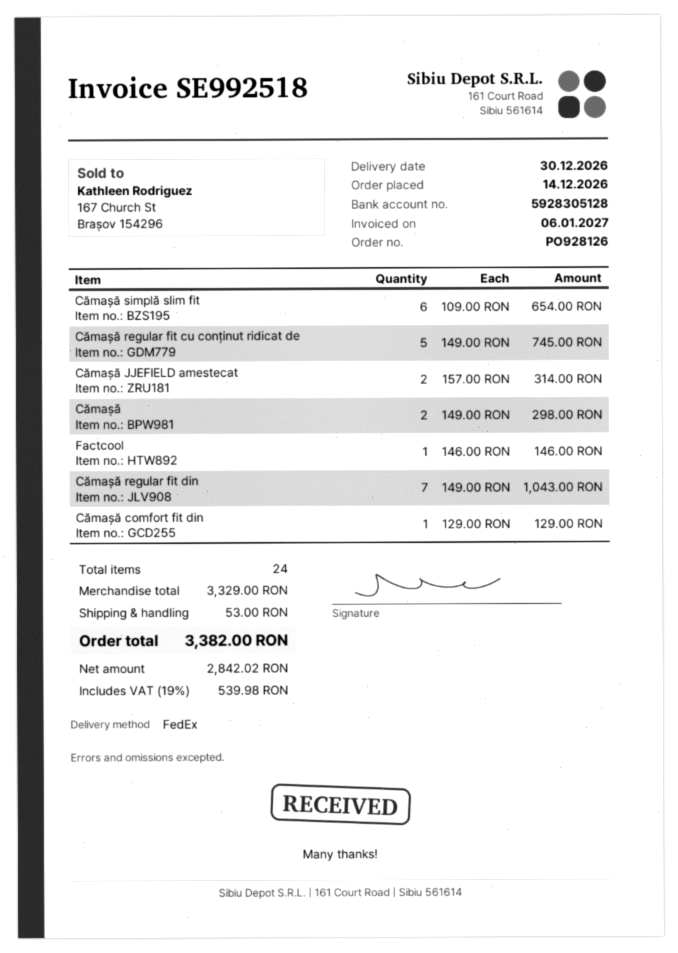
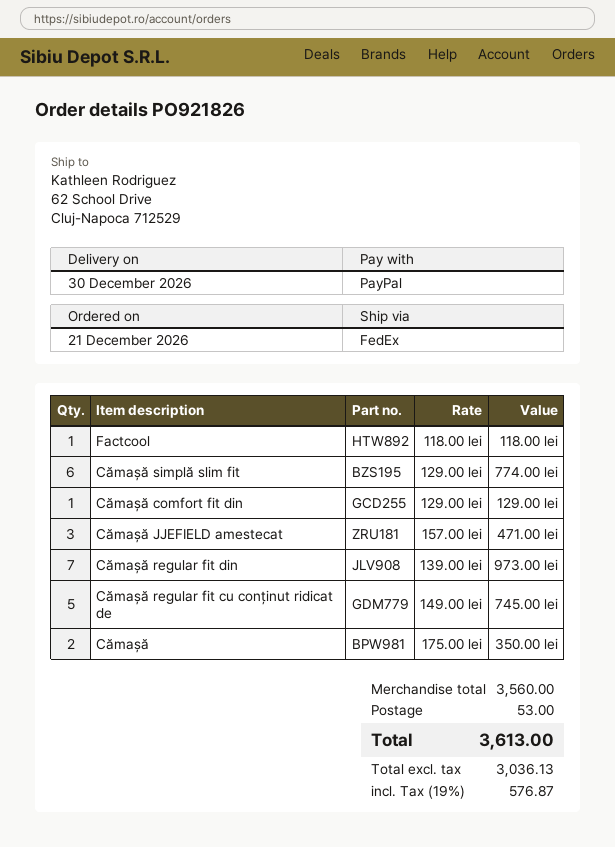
order number: PO928126 -> PO921826
order date: 2026-12-14 -> 2026-12-21
Cămașă simplă slim fit: 6 x 109.00 = 654.00 -> 6 x 129.00 = 774.00
Cămașă JJEFIELD amestecat: 2 x 157.00 = 314.00 -> 3 x 157.00 = 471.00
Cămașă: 2 x 149.00 = 298.00 -> 2 x 175.00 = 350.00
Factcool: 1 x 146.00 = 146.00 -> 1 x 118.00 = 118.00
Cămașă regular fit din: 7 x 149.00 = 1043.00 -> 7 x 139.00 = 973.00
subtotal: 3329.00 -> 3560.00
net: 2842.02 -> 3036.13
tax: 19% = 539.98 -> 19% = 576.87
total: 3382.00 -> 3613.00

